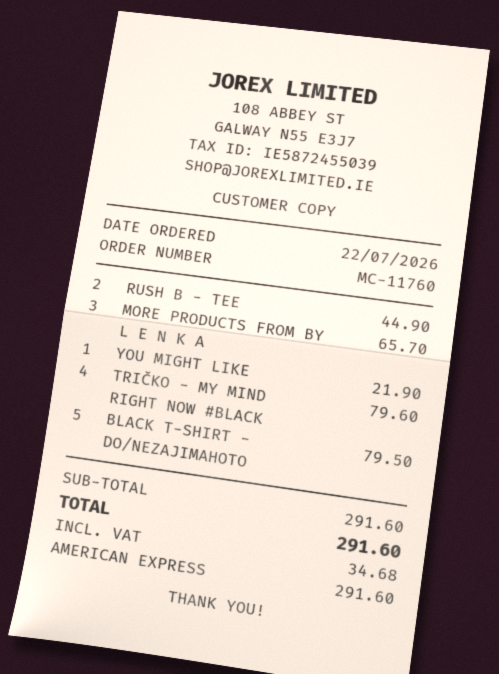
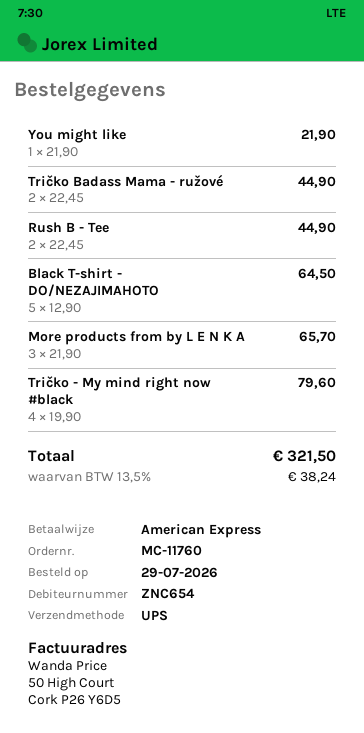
order date: 2026-07-22 -> 2026-07-29
BLACK T-SHIRT - DO/NEZAJIMAHOTO: 5 for 79.50 -> 5 for 64.50
Tričko Badass Mama - ružové: none -> 2 for 44.90
tax: 34.68 -> 38.24
total: 291.60 -> 321.50

